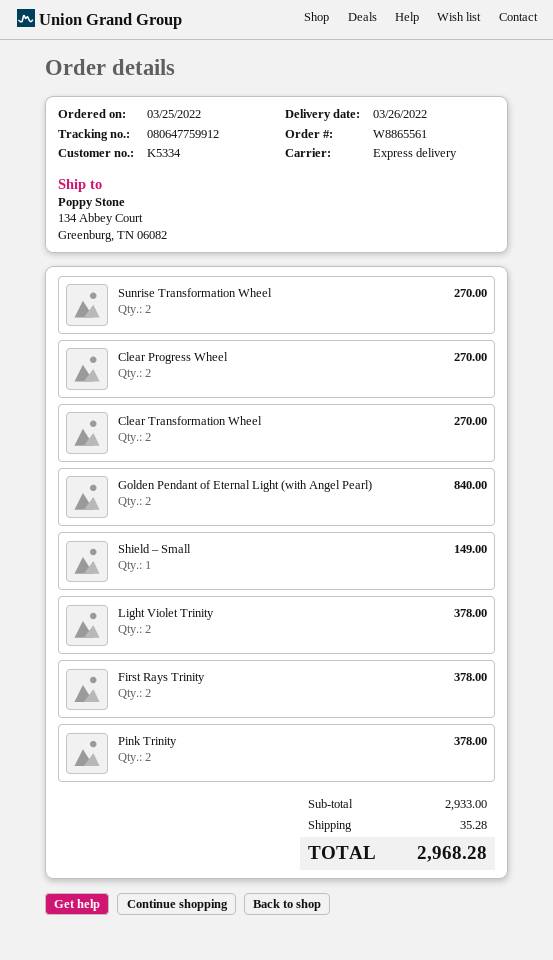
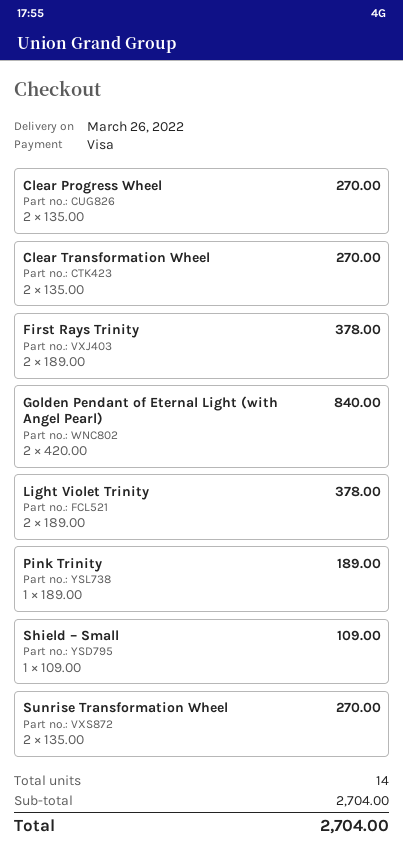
Shield – Small: 1 for 149.00 -> 1 for 109.00
Pink Trinity: 2 for 378.00 -> 1 for 189.00
subtotal: 2933.00 -> 2704.00
shipping: 35.28 -> none
total: 2968.28 -> 2704.00

